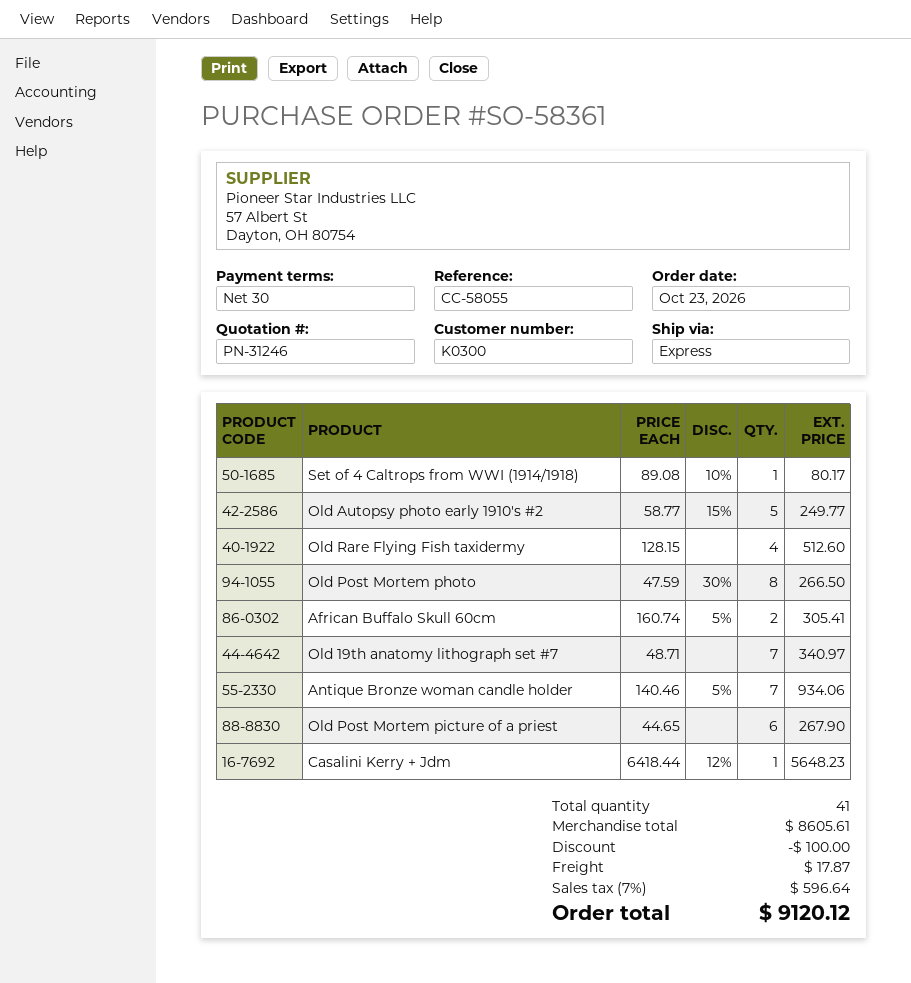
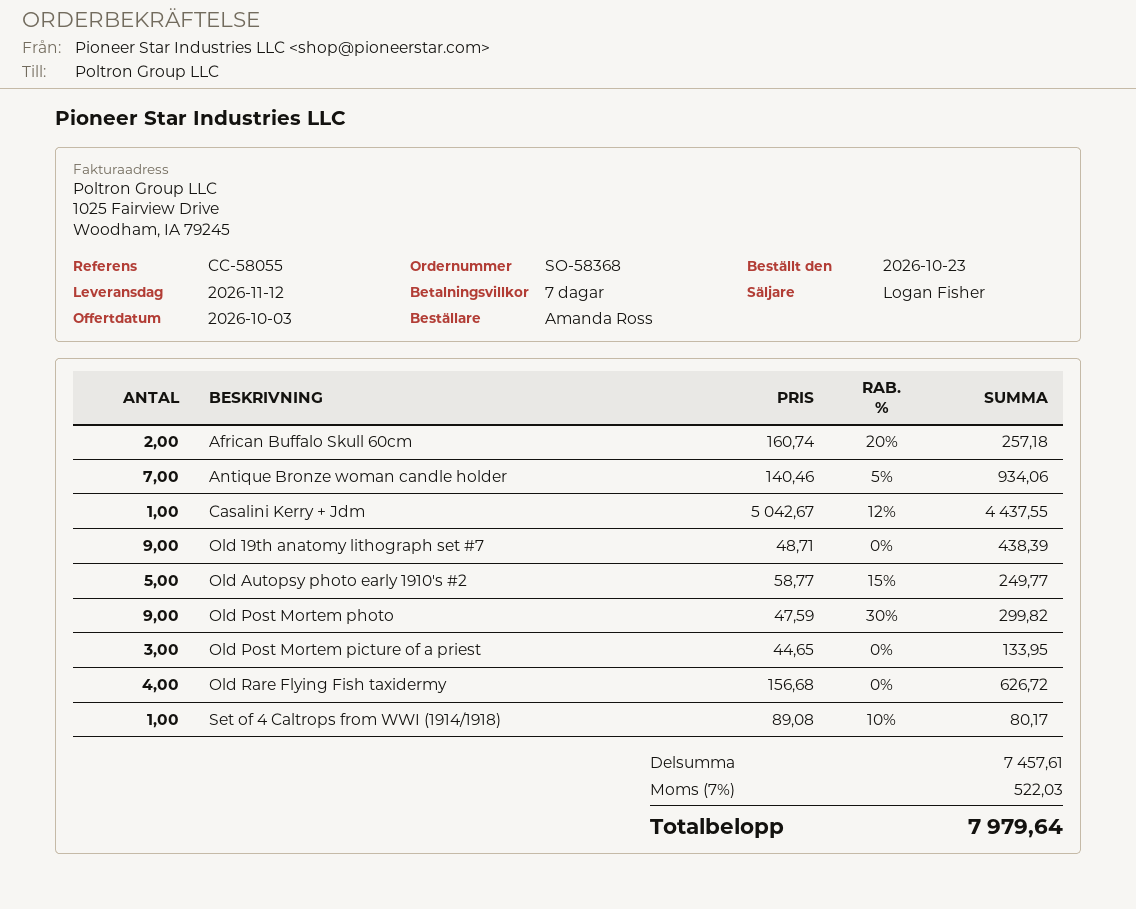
order number: SO-58361 -> SO-58368
payment terms: 30 days -> 7 days
Old Rare Flying Fish taxidermy: 4 x 128.15 = 512.60 -> 4 x 156.68 = 626.72
Old Post Mortem photo: 8 x 47.59 - 30% = 266.50 -> 9 x 47.59 - 30% = 299.82
African Buffalo Skull 60cm: 2 x 160.74 - 5% = 305.41 -> 2 x 160.74 - 20% = 257.18
Old 19th anatomy lithograph set #7: 7 x 48.71 = 340.97 -> 9 x 48.71 = 438.39
Old Post Mortem picture of a priest: 6 x 44.65 = 267.90 -> 3 x 44.65 = 133.95
Casalini Kerry + Jdm: 1 x 6418.44 - 12% = 5648.23 -> 1 x 5042.67 - 12% = 4437.55
subtotal: 8605.61 -> 7457.61
discount: 100.00 -> none
shipping: 17.87 -> none
tax: 7% = 596.64 -> 7% = 522.03
total: 9120.12 -> 7979.64

